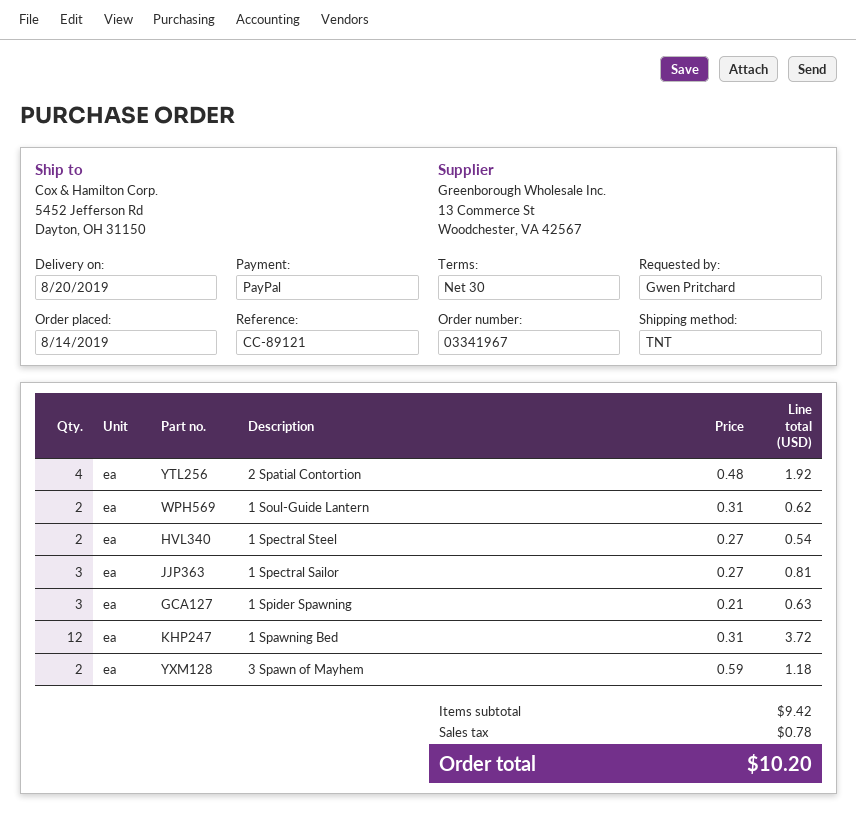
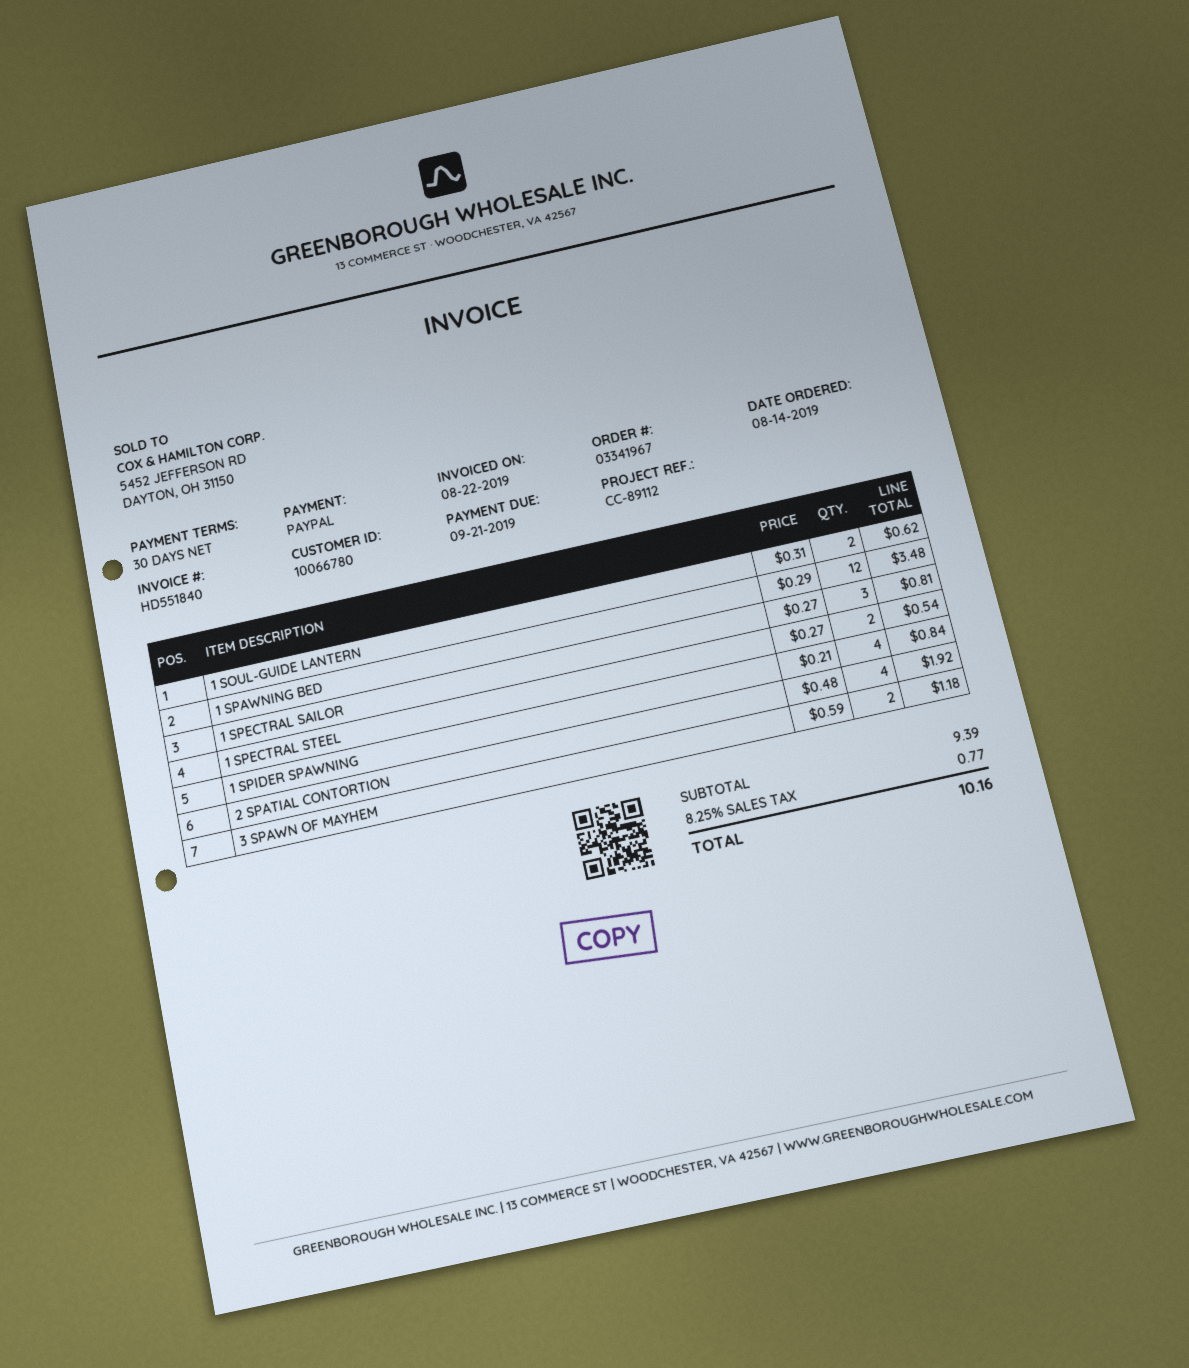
reference: CC-89121 -> CC-89112
1 Spider Spawning: 3 x 0.21 = 0.63 -> 4 x 0.21 = 0.84
1 Spawning Bed: 12 x 0.31 = 3.72 -> 12 x 0.29 = 3.48
subtotal: 9.42 -> 9.39
tax: 0.78 -> 0.77
total: 10.20 -> 10.16

